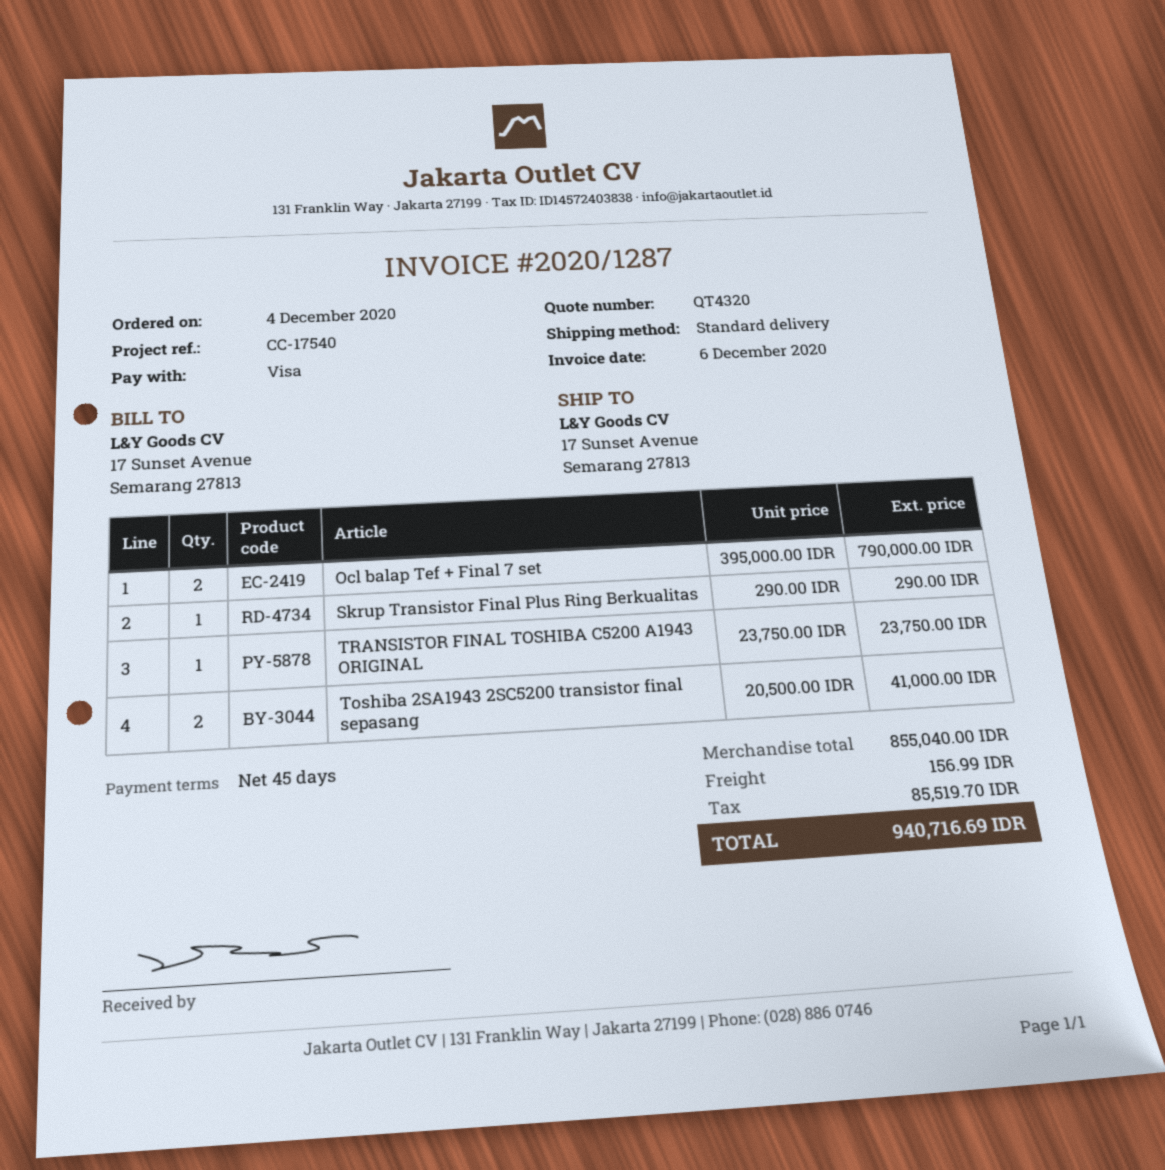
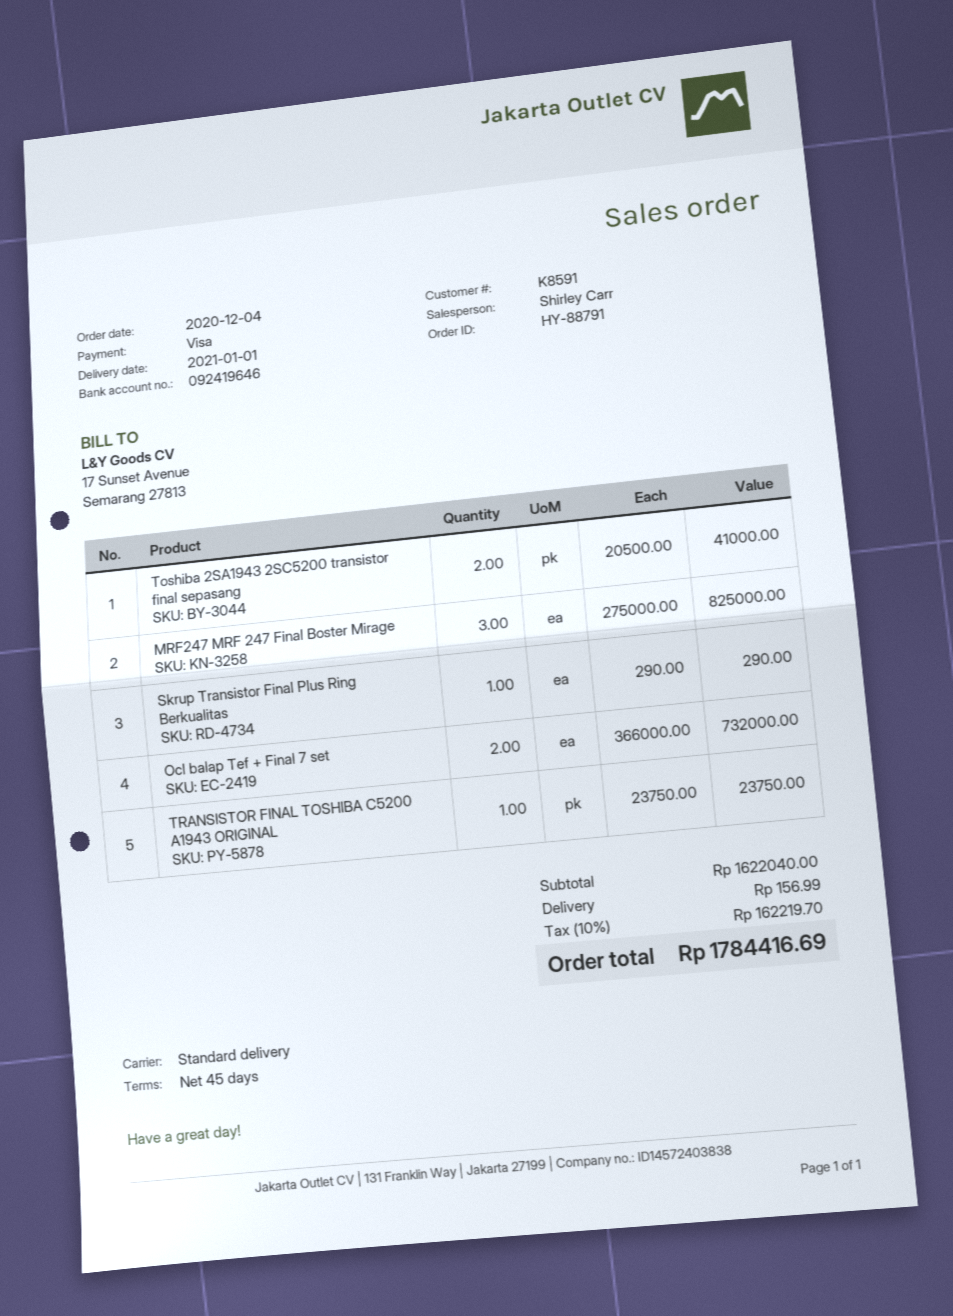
Ocl balap Tef + Final 7 set: 2 x 395000.00 = 790000.00 -> 2 x 366000.00 = 732000.00
MRF247 MRF 247 Final Boster Mirage: none -> 3 x 275000.00 = 825000.00
subtotal: 855040.00 -> 1622040.00
tax: 85519.70 -> 162219.70
total: 940716.69 -> 1784416.69

